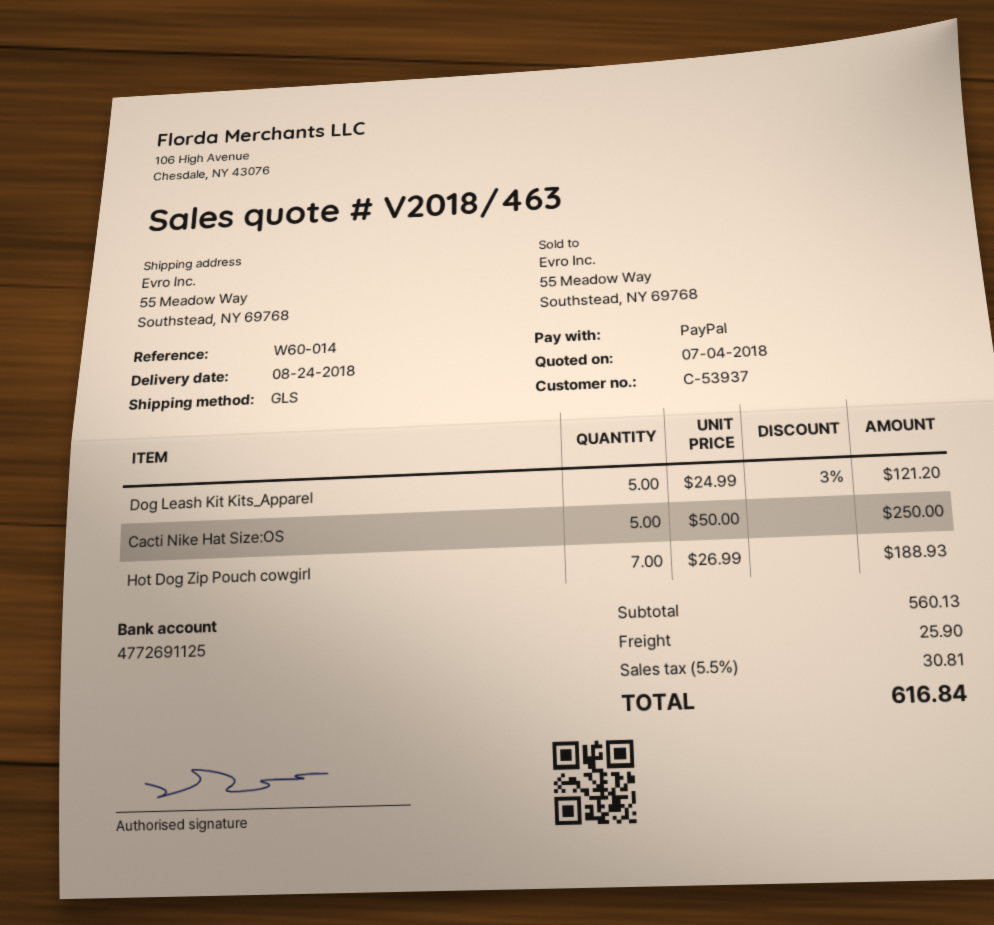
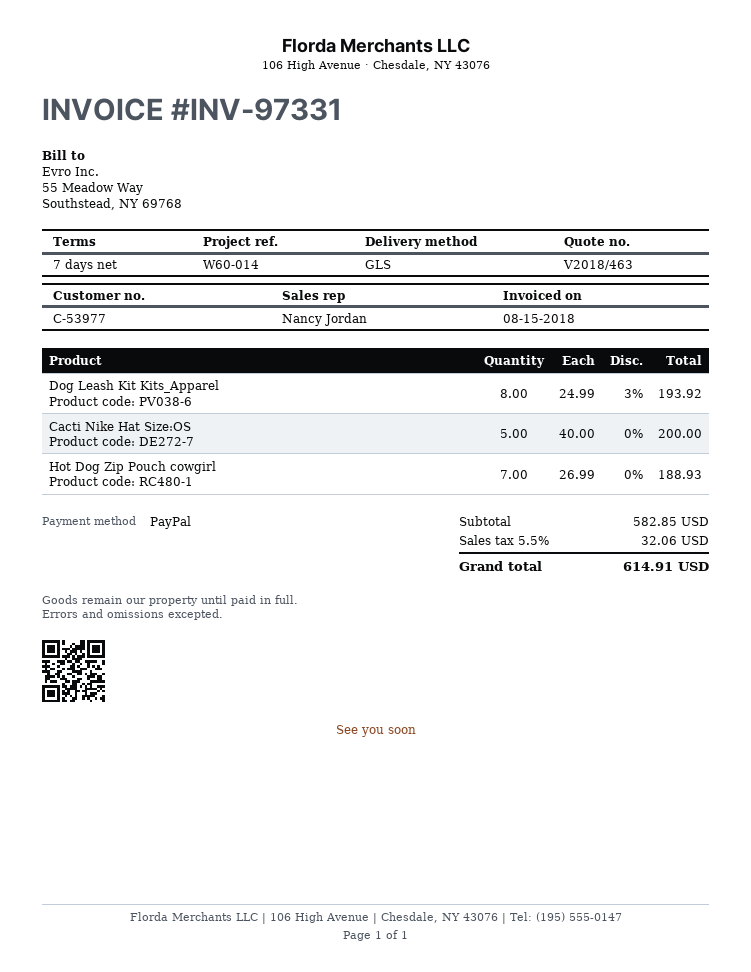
customer number: C-53937 -> C-53977
Dog Leash Kit Kits_Apparel: 5 x 24.99 - 3% = 121.20 -> 8 x 24.99 - 3% = 193.92
Cacti Nike Hat Size:OS: 5 x 50.00 = 250.00 -> 5 x 40.00 = 200.00
subtotal: 560.13 -> 582.85
shipping: 25.90 -> none
tax: 5.5% = 30.81 -> 5.5% = 32.06
total: 616.84 -> 614.91

